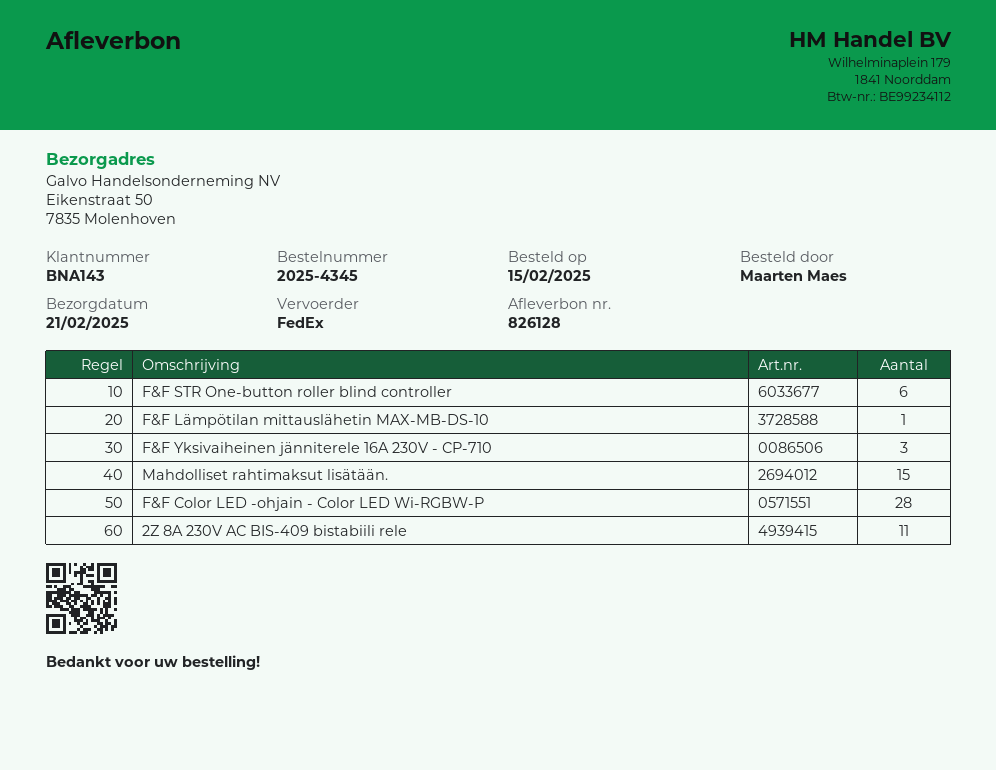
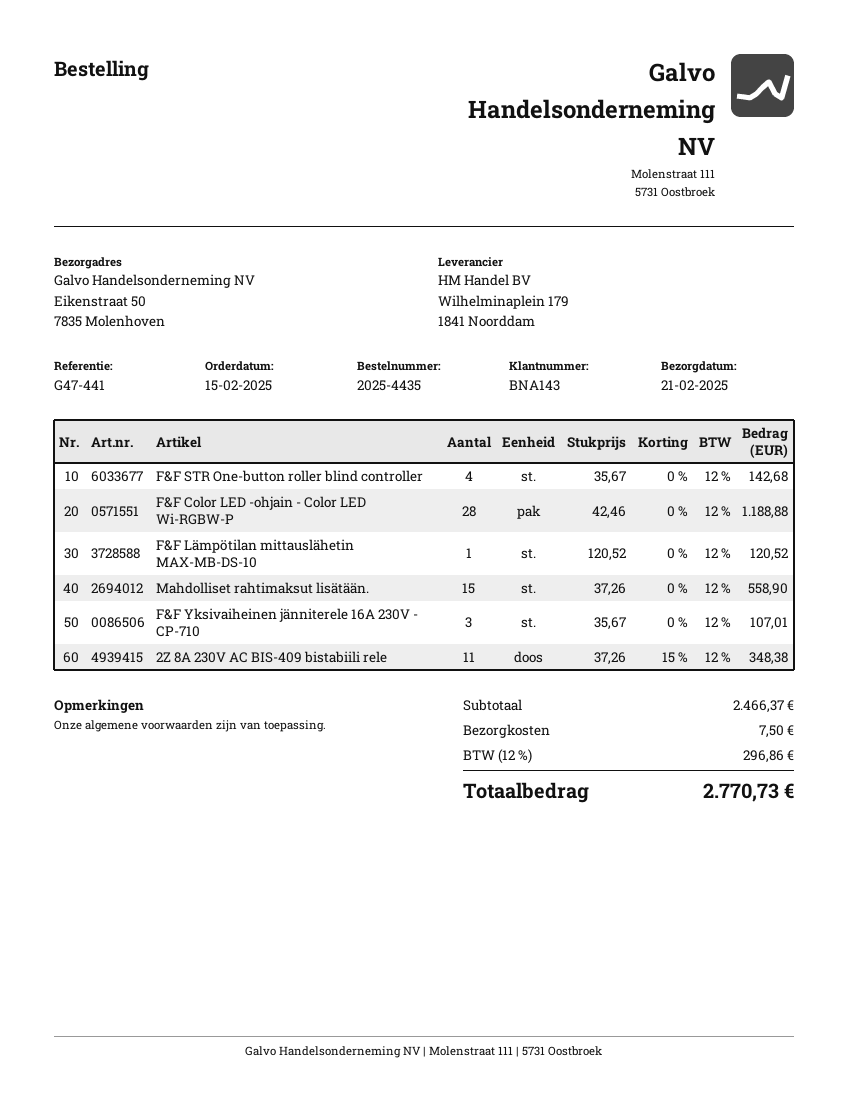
order number: 2025-4345 -> 2025-4435
F&F STR One-button roller blind controller: 6 -> 4

